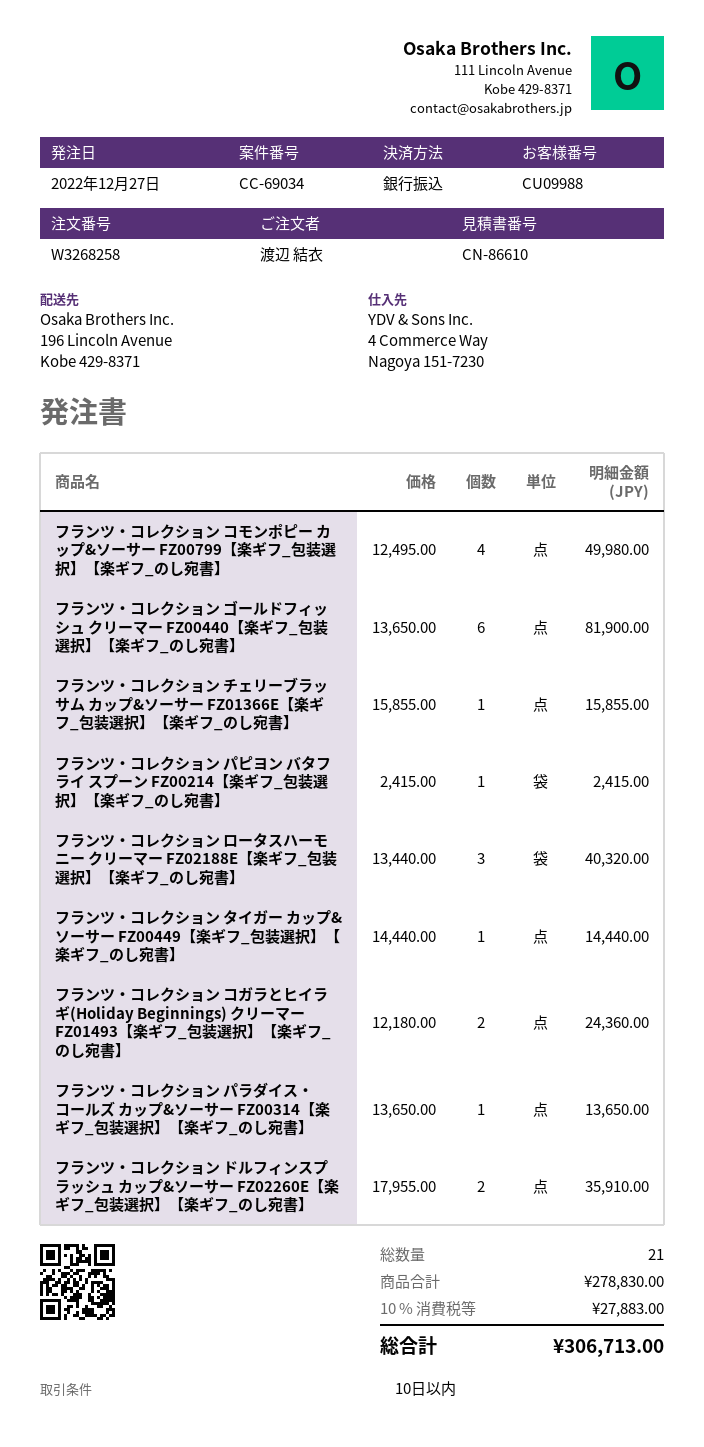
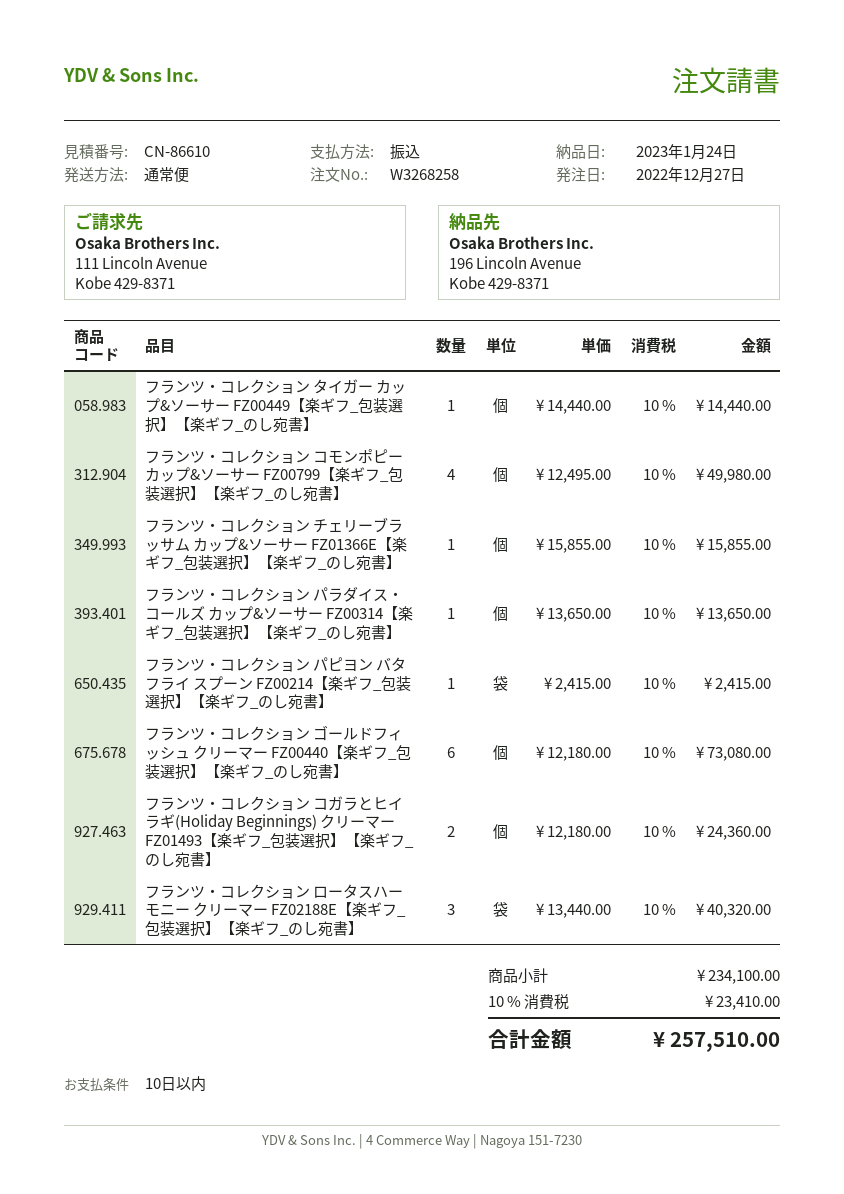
フランツ・コレクション ゴールドフィッシュ クリーマー FZ00440【楽ギフ_包装選択】【楽ギフ_のし宛書】: 6 x 13650.00 = 81900.00 -> 6 x 12180.00 = 73080.00
フランツ・コレクション ドルフィンスプラッシュ カップ&ソーサー FZ02260E【楽ギフ_包装選択】【楽ギフ_のし宛書】: 2 x 17955.00 = 35910.00 -> none
subtotal: 278830.00 -> 234100.00
tax: 10% = 27883.00 -> 10% = 23410.00
total: 306713.00 -> 257510.00

